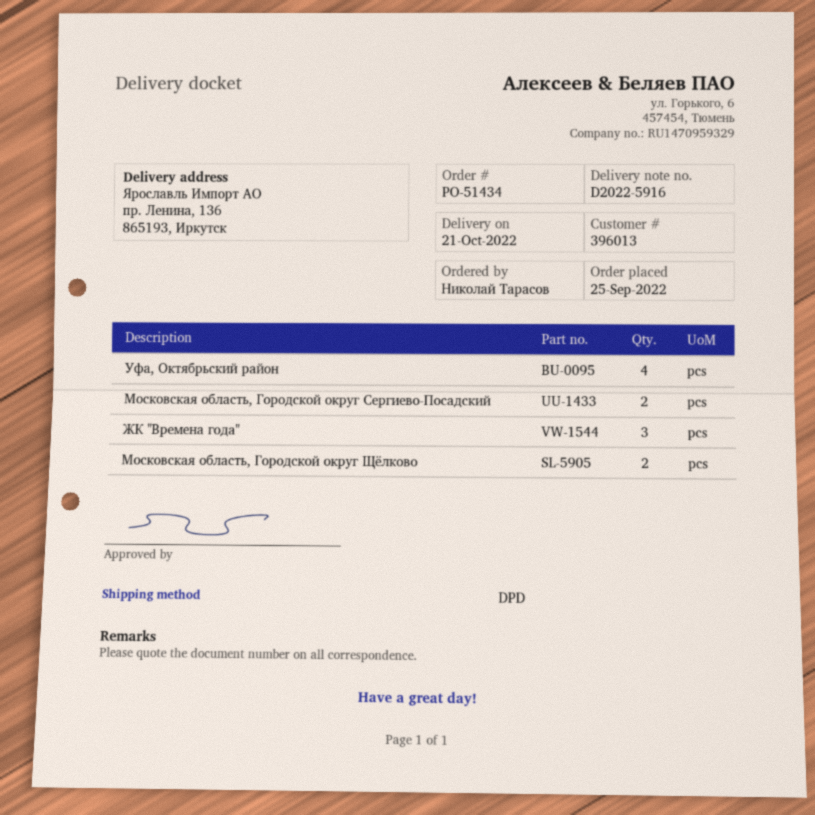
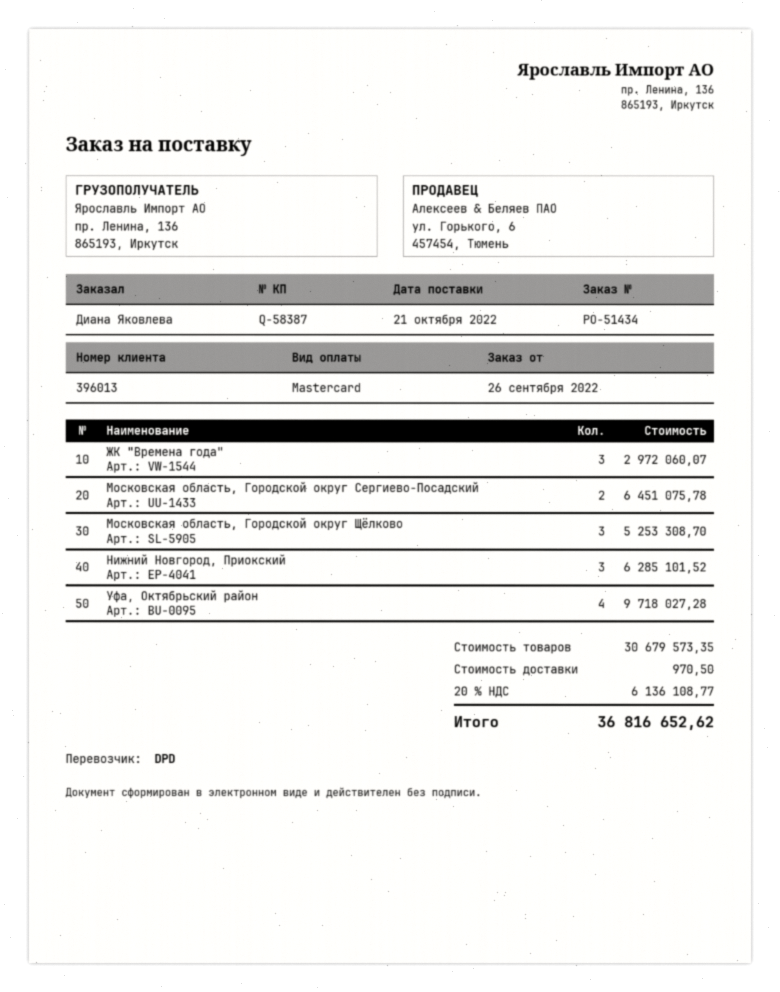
order date: 2022-09-25 -> 2022-09-26
ordered by: Николай Тарасов -> Диана Яковлева
Московская область, Городской округ Щёлково: 2 -> 3
Нижний Новгород, Приокский: none -> 3

